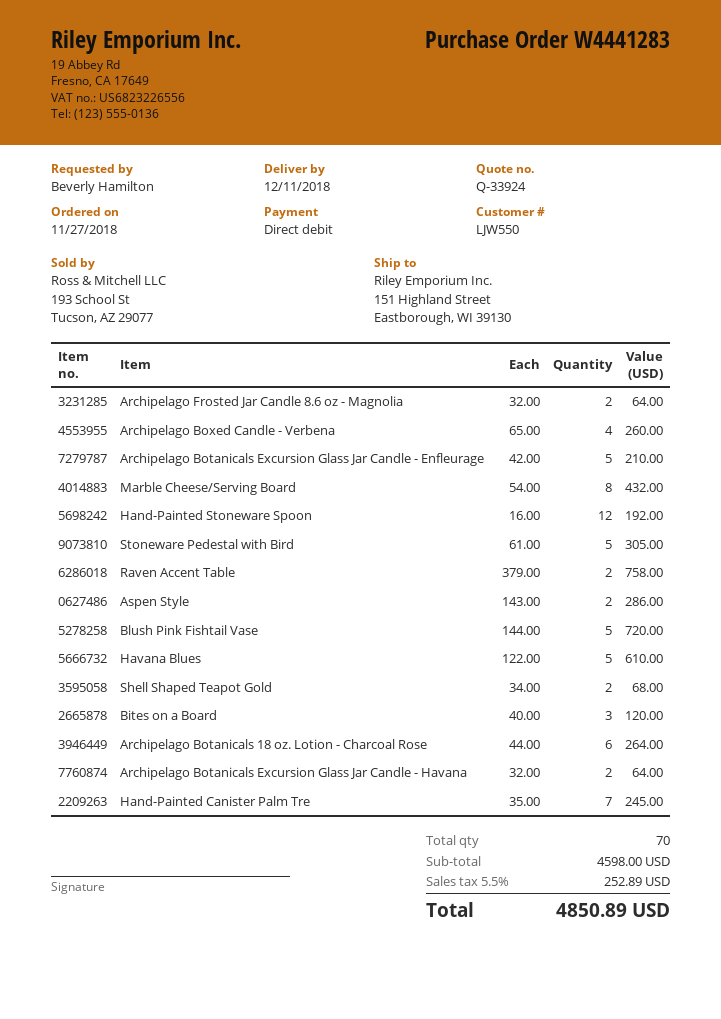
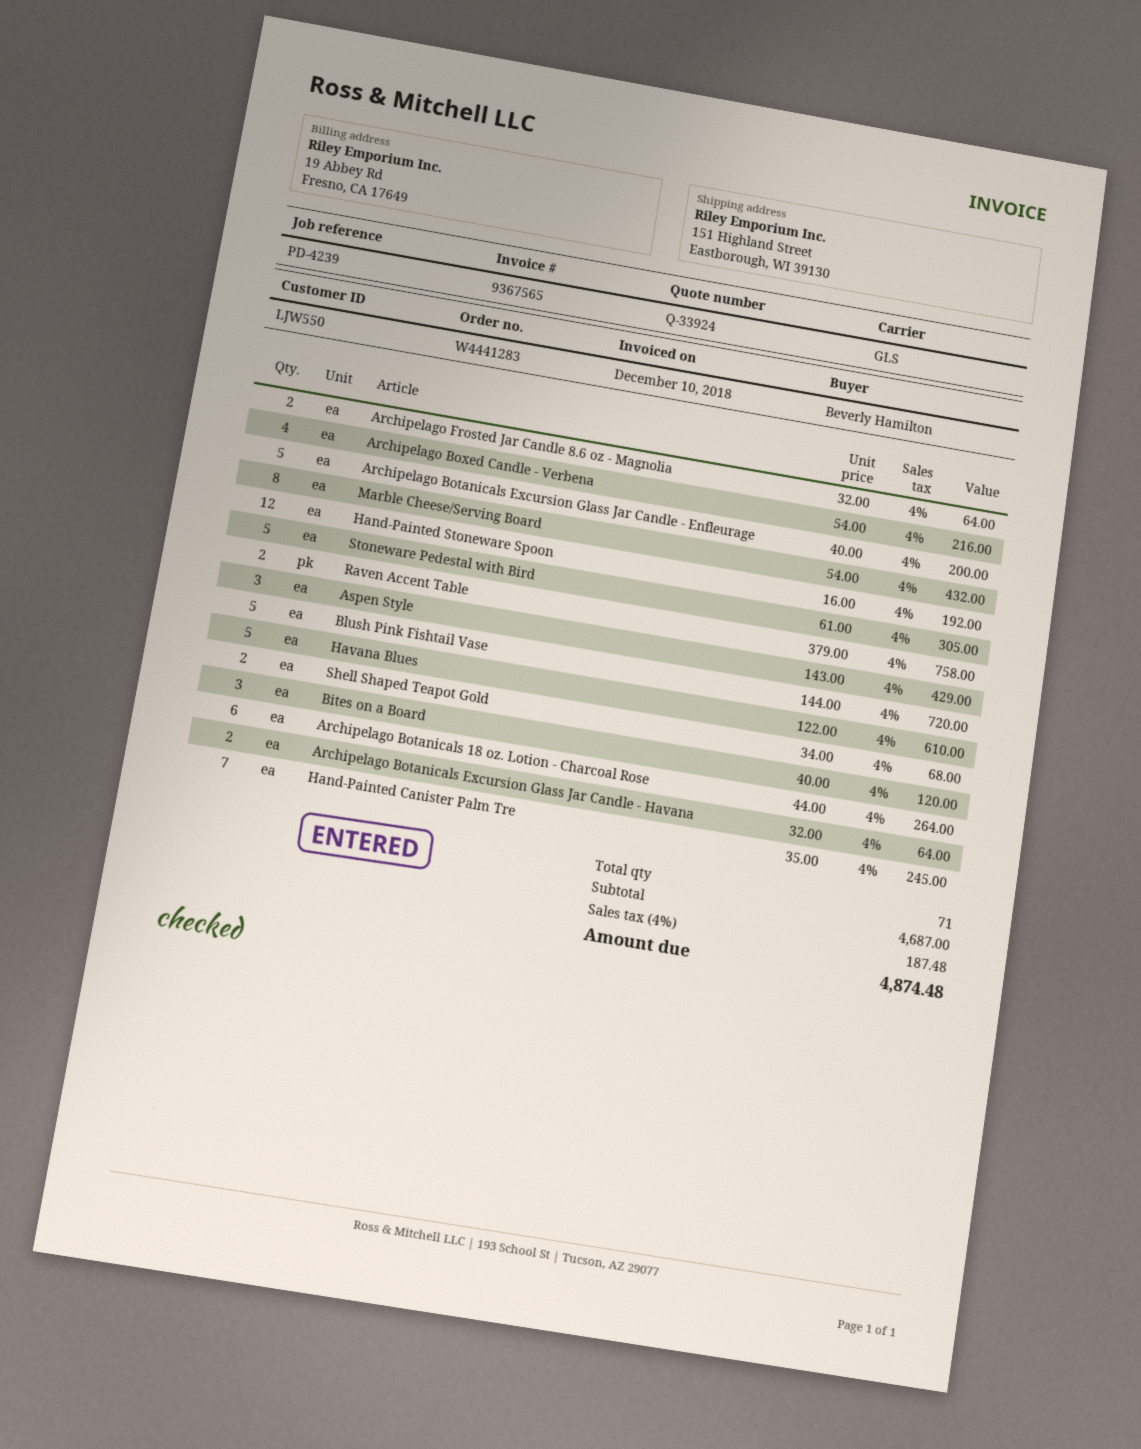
Archipelago Boxed Candle - Verbena: 4 x 65.00 = 260.00 -> 4 x 54.00 = 216.00
Archipelago Botanicals Excursion Glass Jar Candle - Enfleurage: 5 x 42.00 = 210.00 -> 5 x 40.00 = 200.00
Aspen Style: 2 x 143.00 = 286.00 -> 3 x 143.00 = 429.00
total quantity: 70 -> 71
subtotal: 4598.00 -> 4687.00
tax: 5.5% = 252.89 -> 4% = 187.48
total: 4850.89 -> 4874.48

